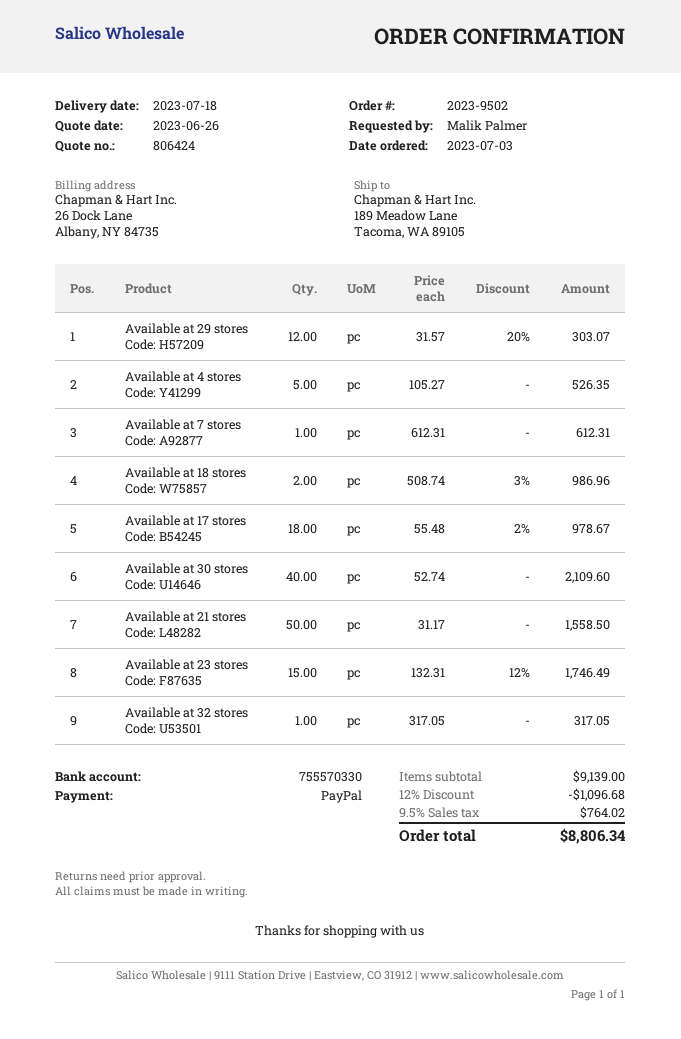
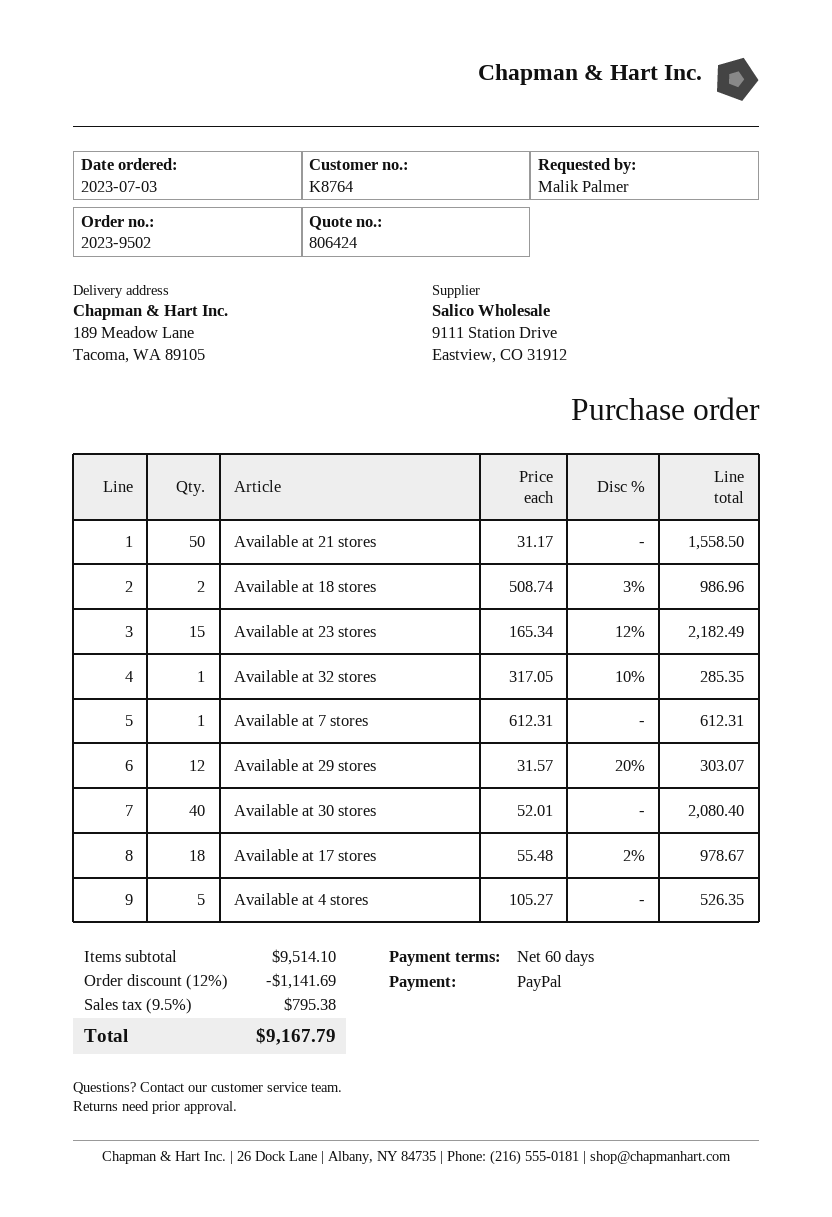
Available at 30 stores: 40 x 52.74 = 2109.60 -> 40 x 52.01 = 2080.40
Available at 23 stores: 15 x 132.31 - 12% = 1746.49 -> 15 x 165.34 - 12% = 2182.49
Available at 32 stores: 1 x 317.05 = 317.05 -> 1 x 317.05 - 10% = 285.35
subtotal: 9139.00 -> 9514.10
discount: 12% = 1096.68 -> 12% = 1141.69
tax: 9.5% = 764.02 -> 9.5% = 795.38
total: 8806.34 -> 9167.79

